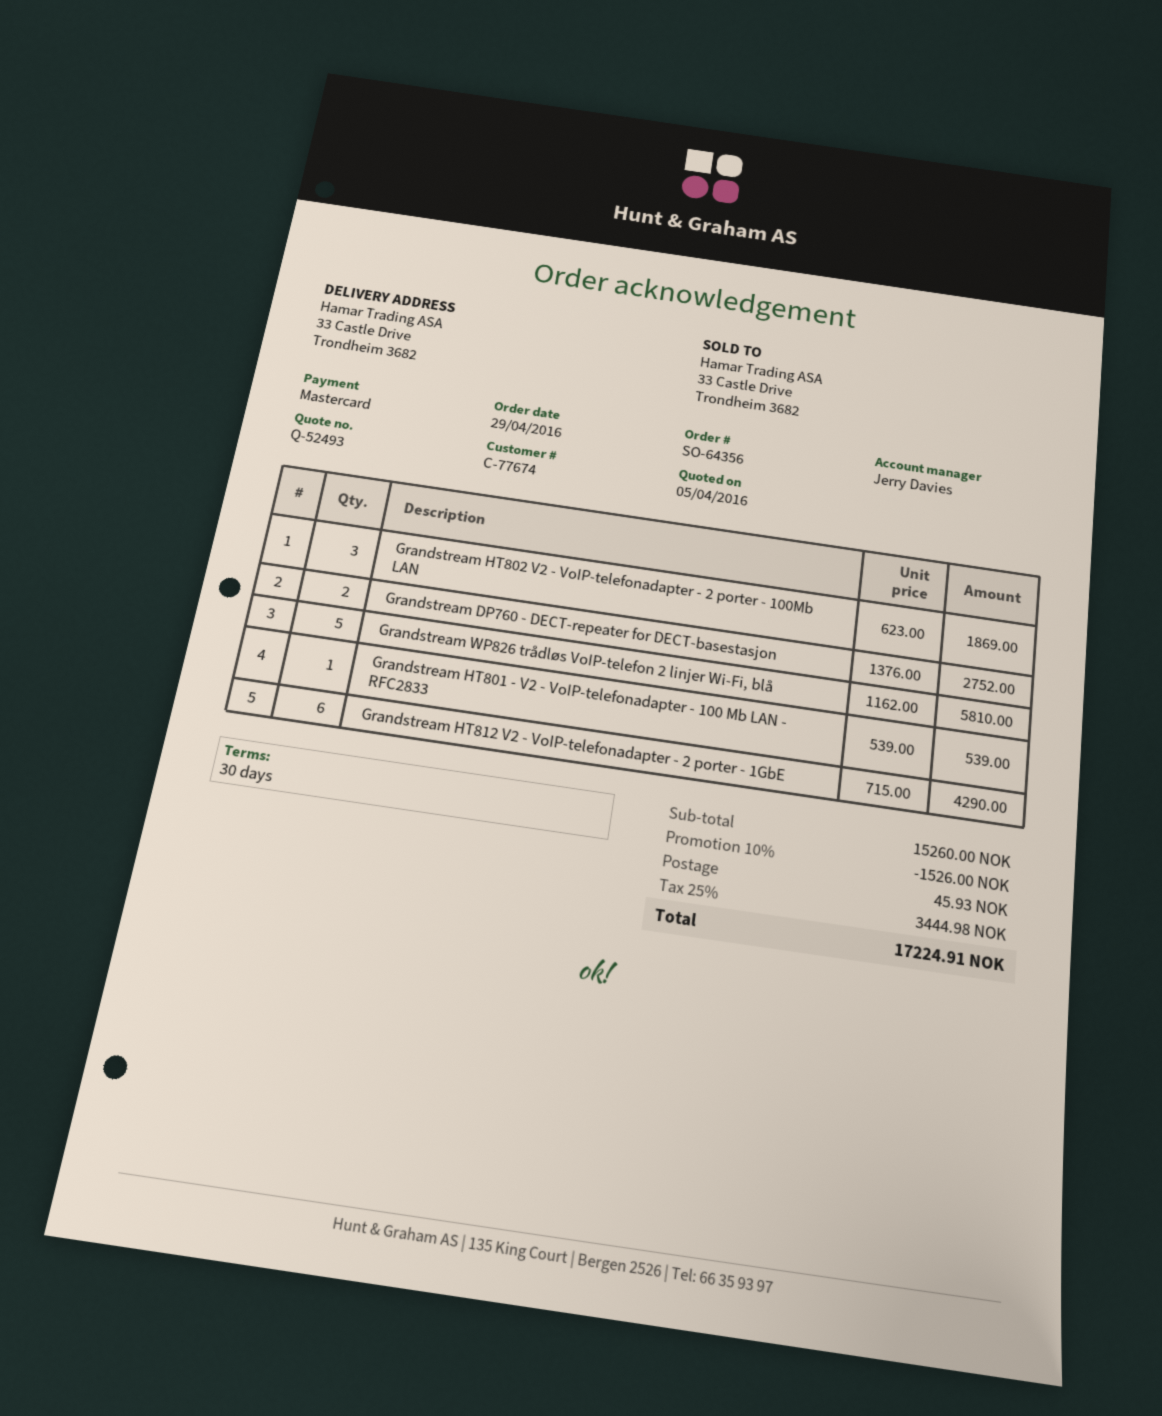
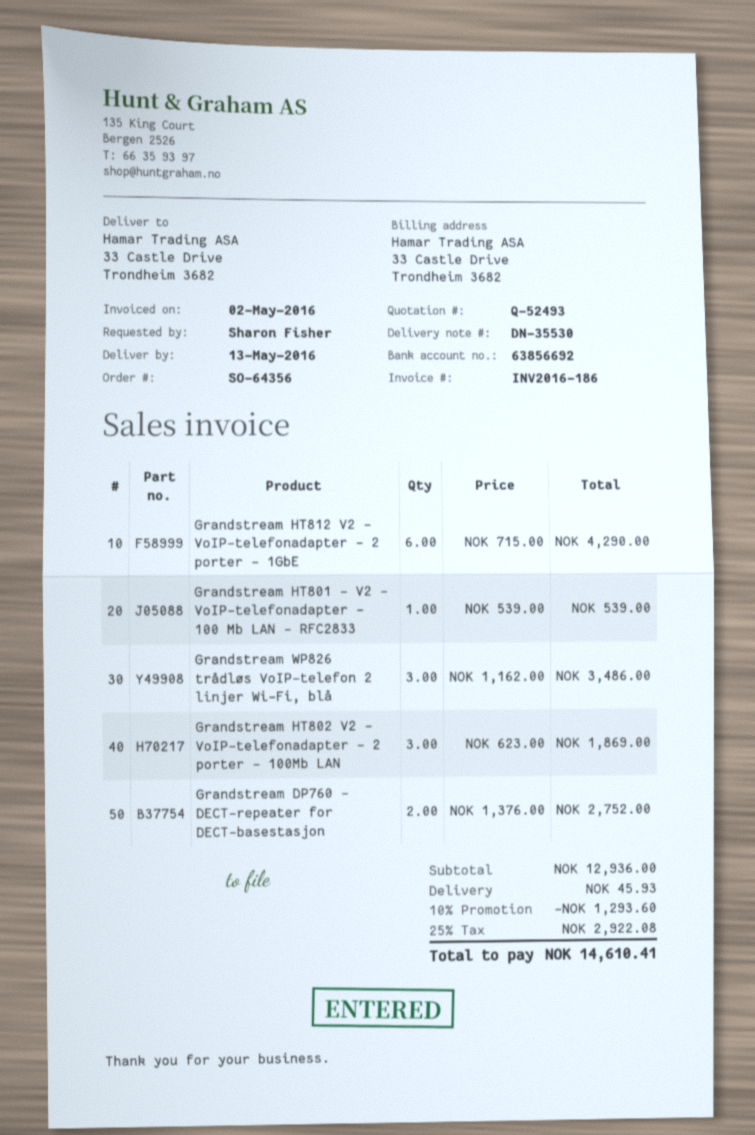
Grandstream WP826 trådløs VoIP-telefon 2 linjer Wi-Fi, blå: 5 x 1162.00 = 5810.00 -> 3 x 1162.00 = 3486.00
subtotal: 15260.00 -> 12936.00
discount: 10% = 1526.00 -> 10% = 1293.60
tax: 25% = 3444.98 -> 25% = 2922.08
total: 17224.91 -> 14610.41

